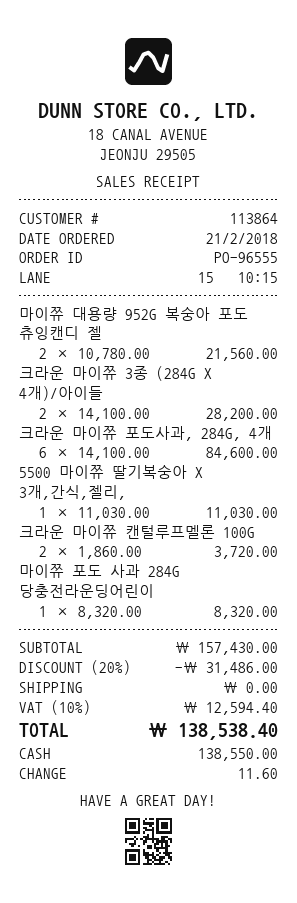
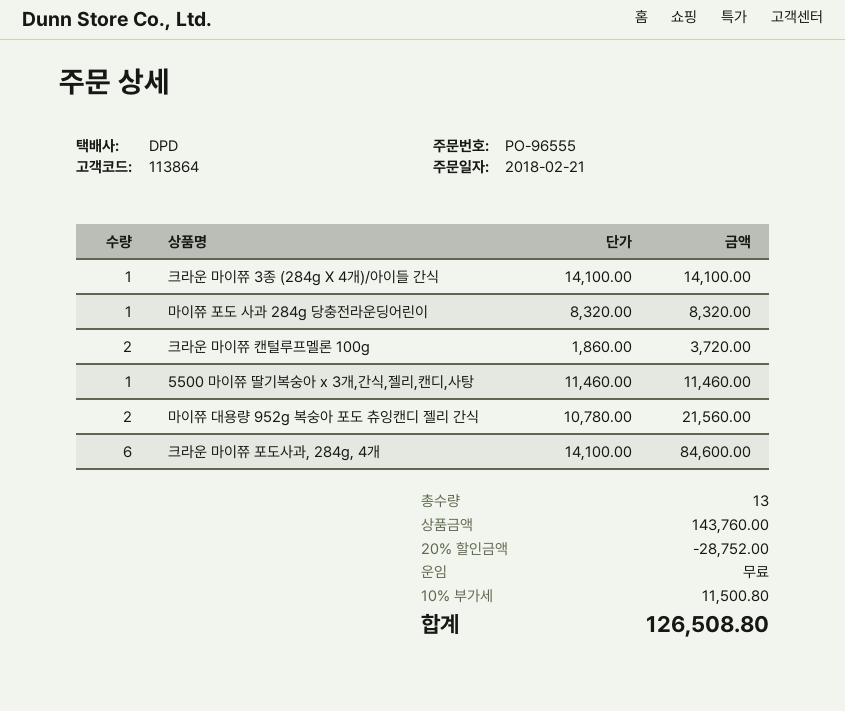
크라운 마이쮸 3종 (284G X 4개)/아이들: 2 x 14100.00 = 28200.00 -> 1 x 14100.00 = 14100.00
5500 마이쮸 딸기복숭아 X 3개,간식,젤리,: 1 x 11030.00 = 11030.00 -> 1 x 11460.00 = 11460.00
subtotal: 157430.00 -> 143760.00
discount: 20% = 31486.00 -> 20% = 28752.00
tax: 10% = 12594.40 -> 10% = 11500.80
total: 138538.40 -> 126508.80

